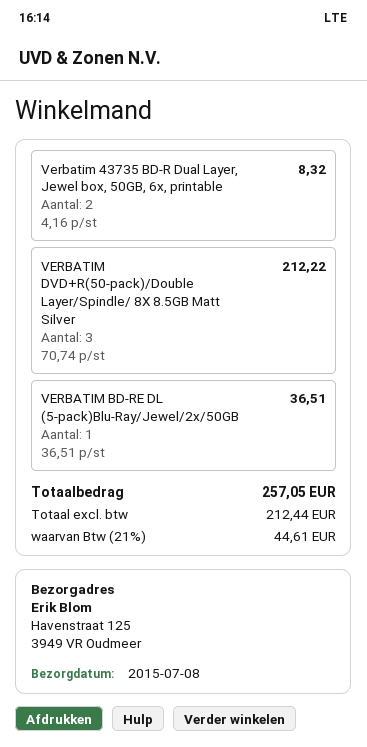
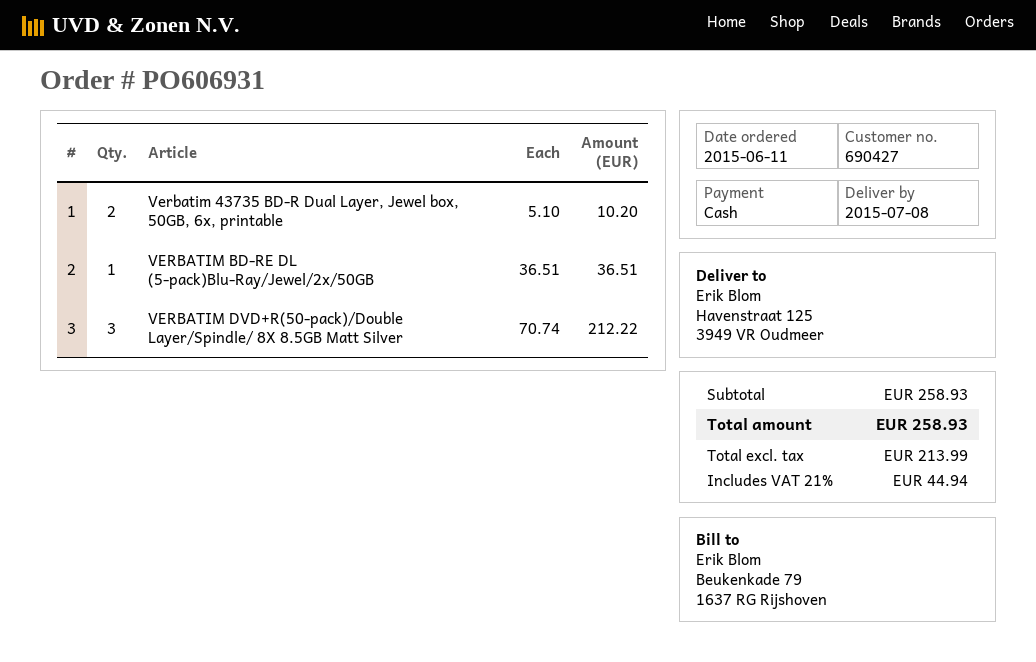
Verbatim 43735 BD-R Dual Layer, Jewel box, 50GB, 6x, printable: 2 x 4.16 = 8.32 -> 2 x 5.10 = 10.20
net: 212.44 -> 213.99
tax: 21% = 44.61 -> 21% = 44.94
total: 257.05 -> 258.93

